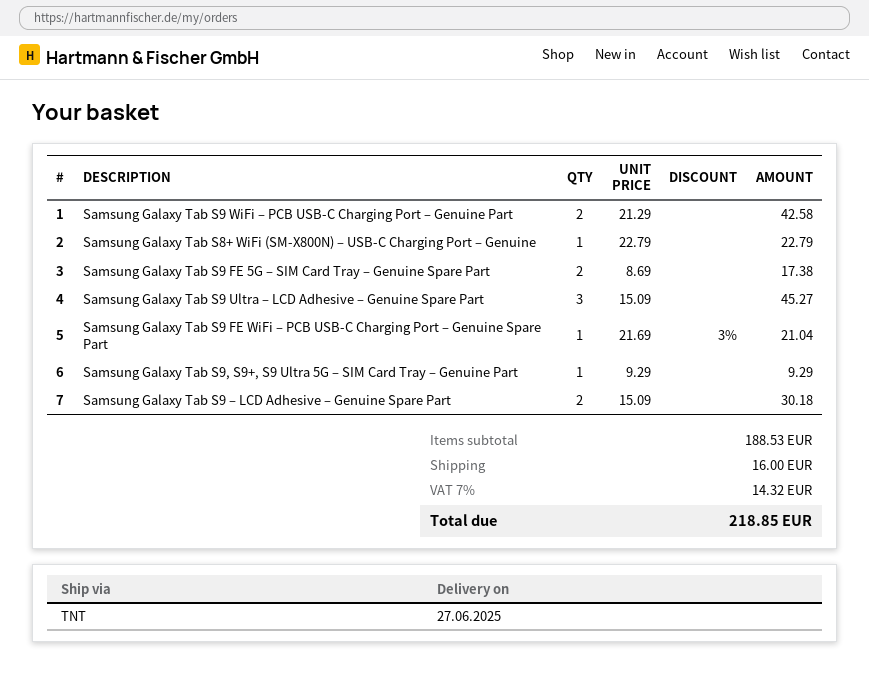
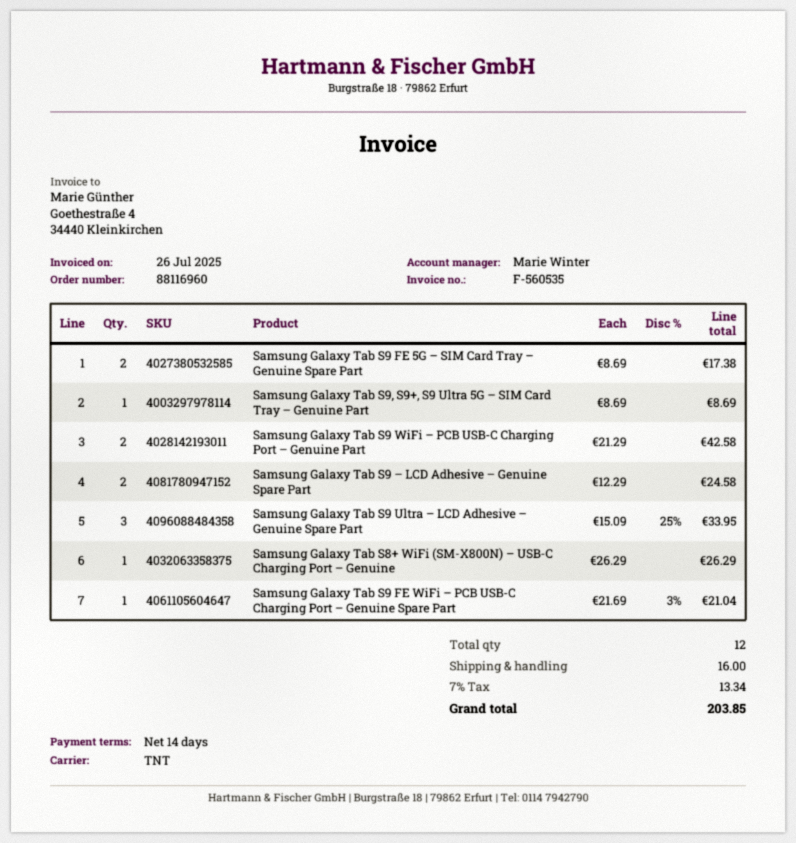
Samsung Galaxy Tab S8+ WiFi (SM-X800N) – USB-C Charging Port – Genuine: 1 x 22.79 = 22.79 -> 1 x 26.29 = 26.29
Samsung Galaxy Tab S9 Ultra – LCD Adhesive – Genuine Spare Part: 3 x 15.09 = 45.27 -> 3 x 15.09 - 25% = 33.95
Samsung Galaxy Tab S9, S9+, S9 Ultra 5G – SIM Card Tray – Genuine Part: 1 x 9.29 = 9.29 -> 1 x 8.69 = 8.69
Samsung Galaxy Tab S9 – LCD Adhesive – Genuine Spare Part: 2 x 15.09 = 30.18 -> 2 x 12.29 = 24.58
tax: 7% = 14.32 -> 7% = 13.34
total: 218.85 -> 203.85

